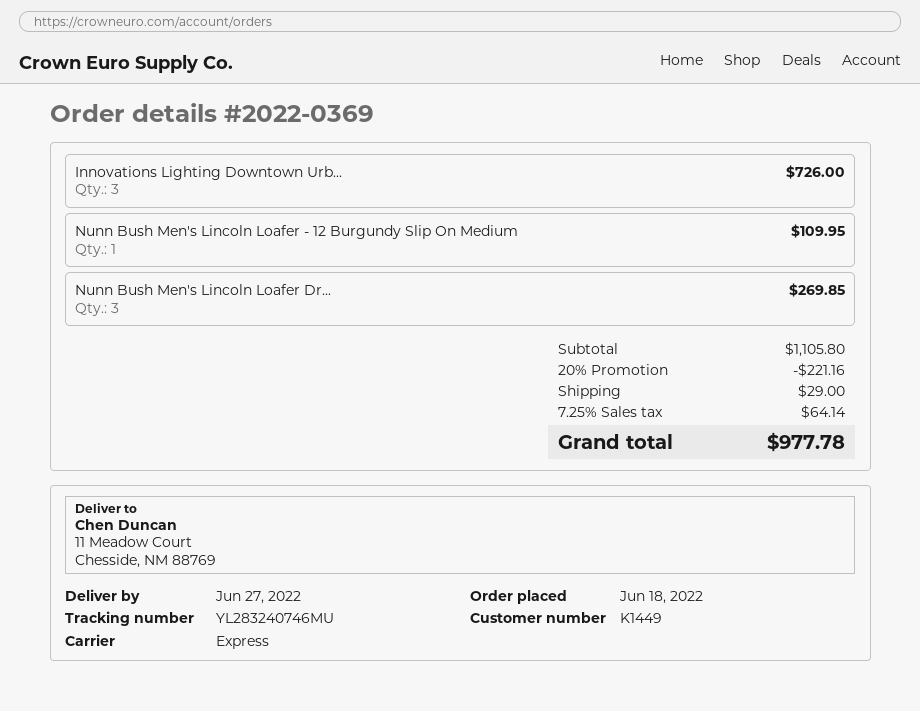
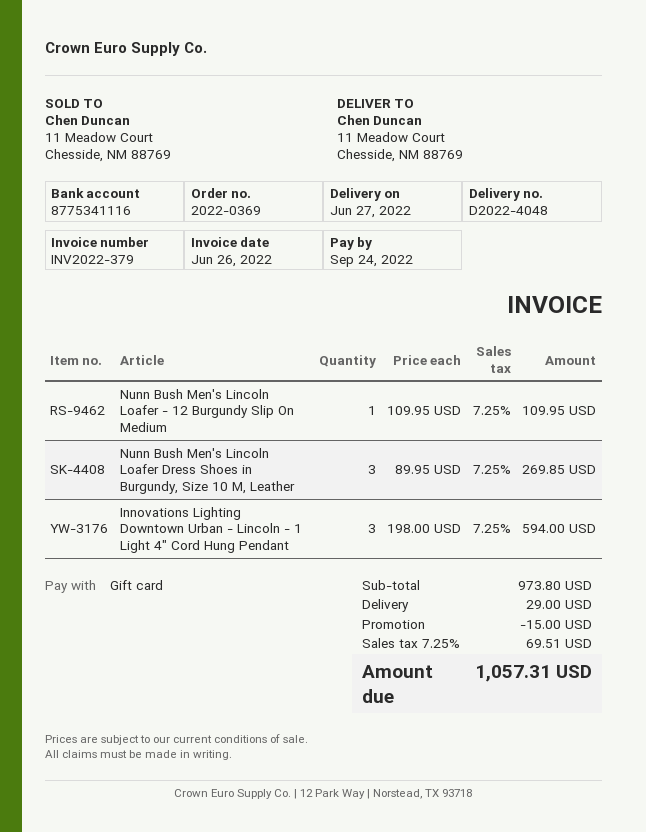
Innovations Lighting Downtown Urb...: 3 for 726.00 -> 3 for 594.00
subtotal: 1105.80 -> 973.80
discount: 221.16 -> 15.00
tax: 7.25% = 64.14 -> 7.25% = 69.51
total: 977.78 -> 1057.31

